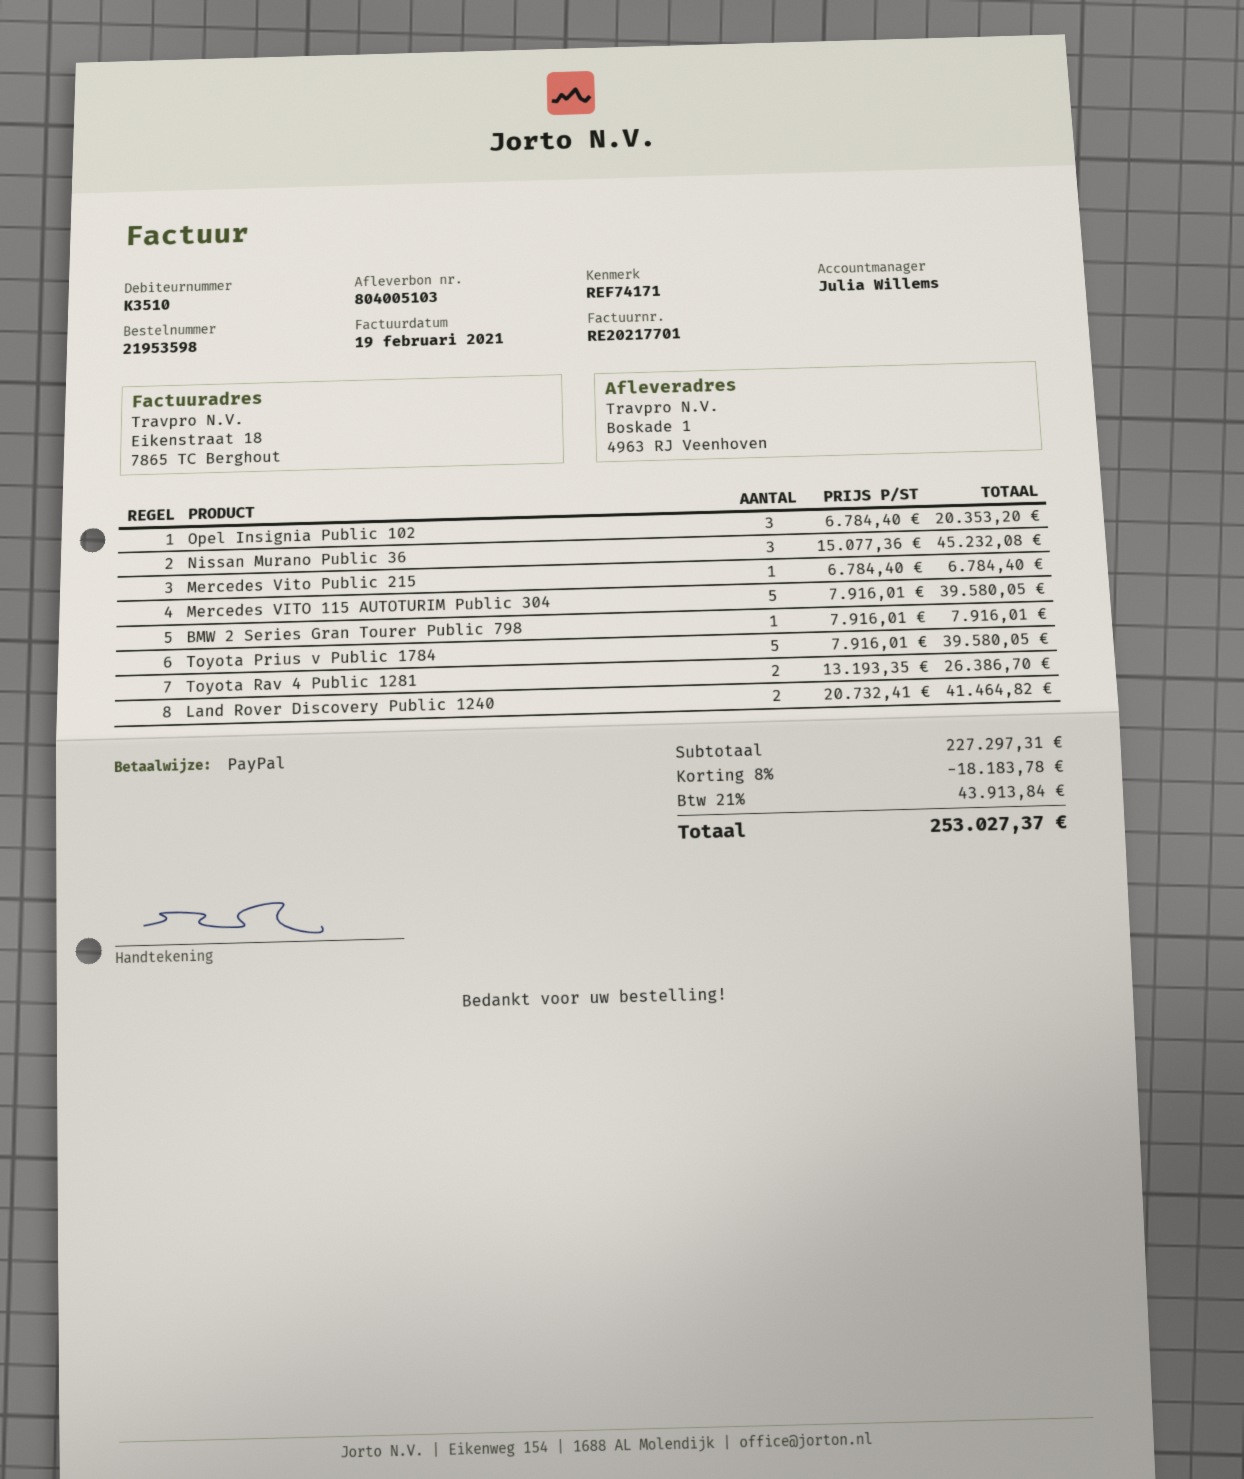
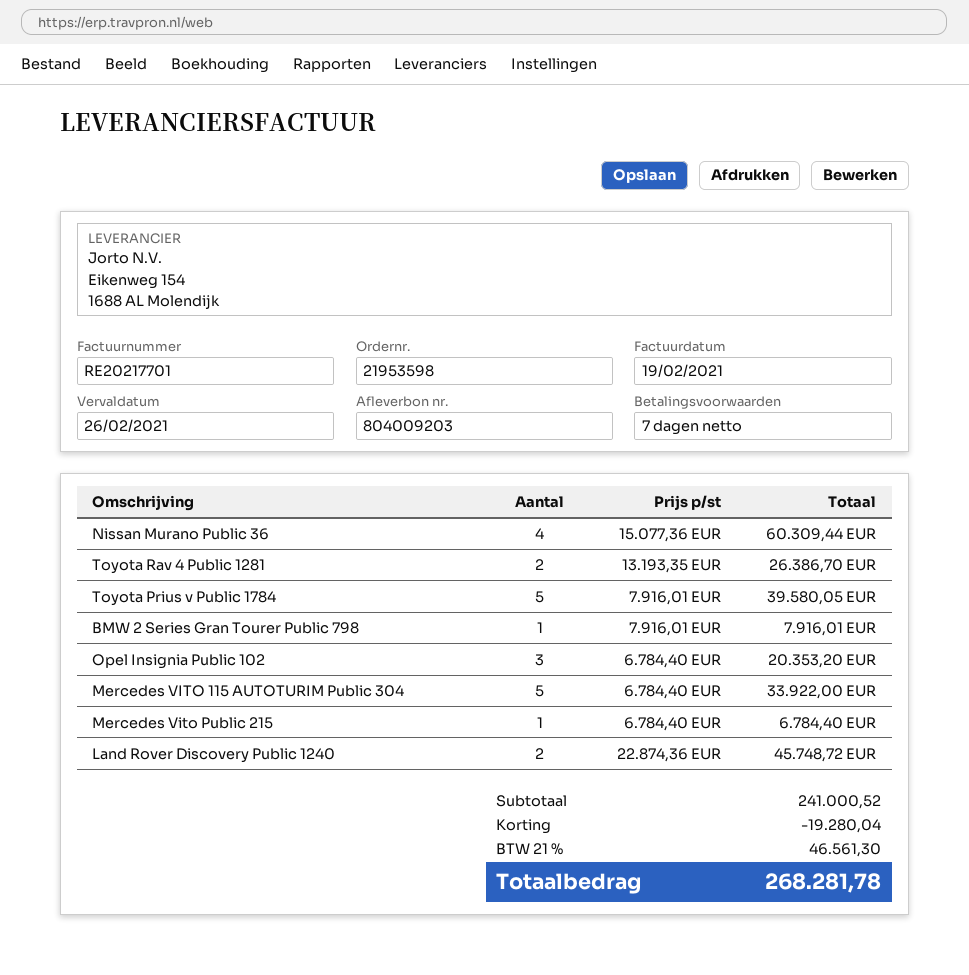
delivery note number: 804005103 -> 804009203
Nissan Murano Public 36: 3 x 15077.36 = 45232.08 -> 4 x 15077.36 = 60309.44
Mercedes VITO 115 AUTOTURIM Public 304: 5 x 7916.01 = 39580.05 -> 5 x 6784.40 = 33922.00
Land Rover Discovery Public 1240: 2 x 20732.41 = 41464.82 -> 2 x 22874.36 = 45748.72
subtotal: 227297.31 -> 241000.52
discount: 18183.78 -> 19280.04
tax: 21% = 43913.84 -> 21% = 46561.30
total: 253027.37 -> 268281.78

